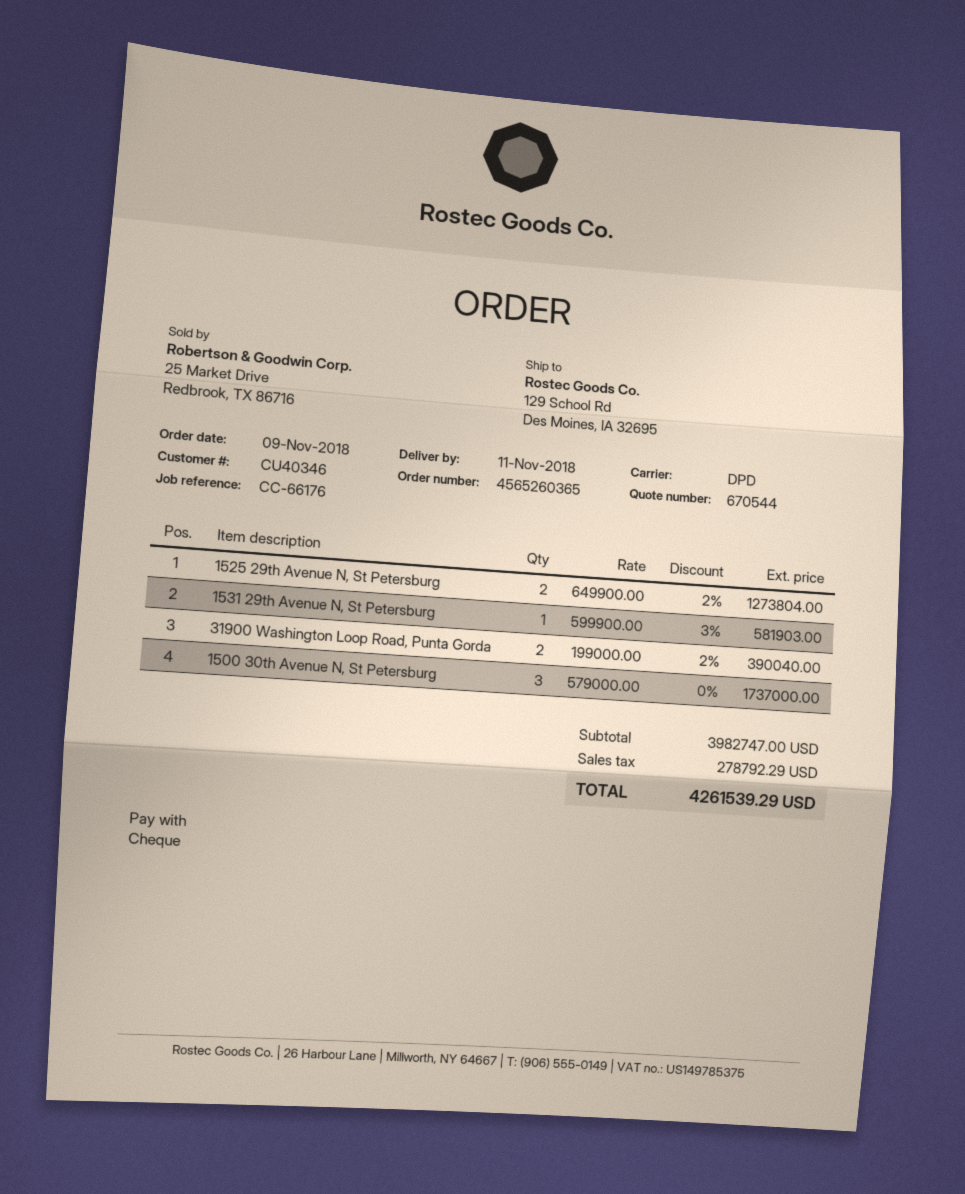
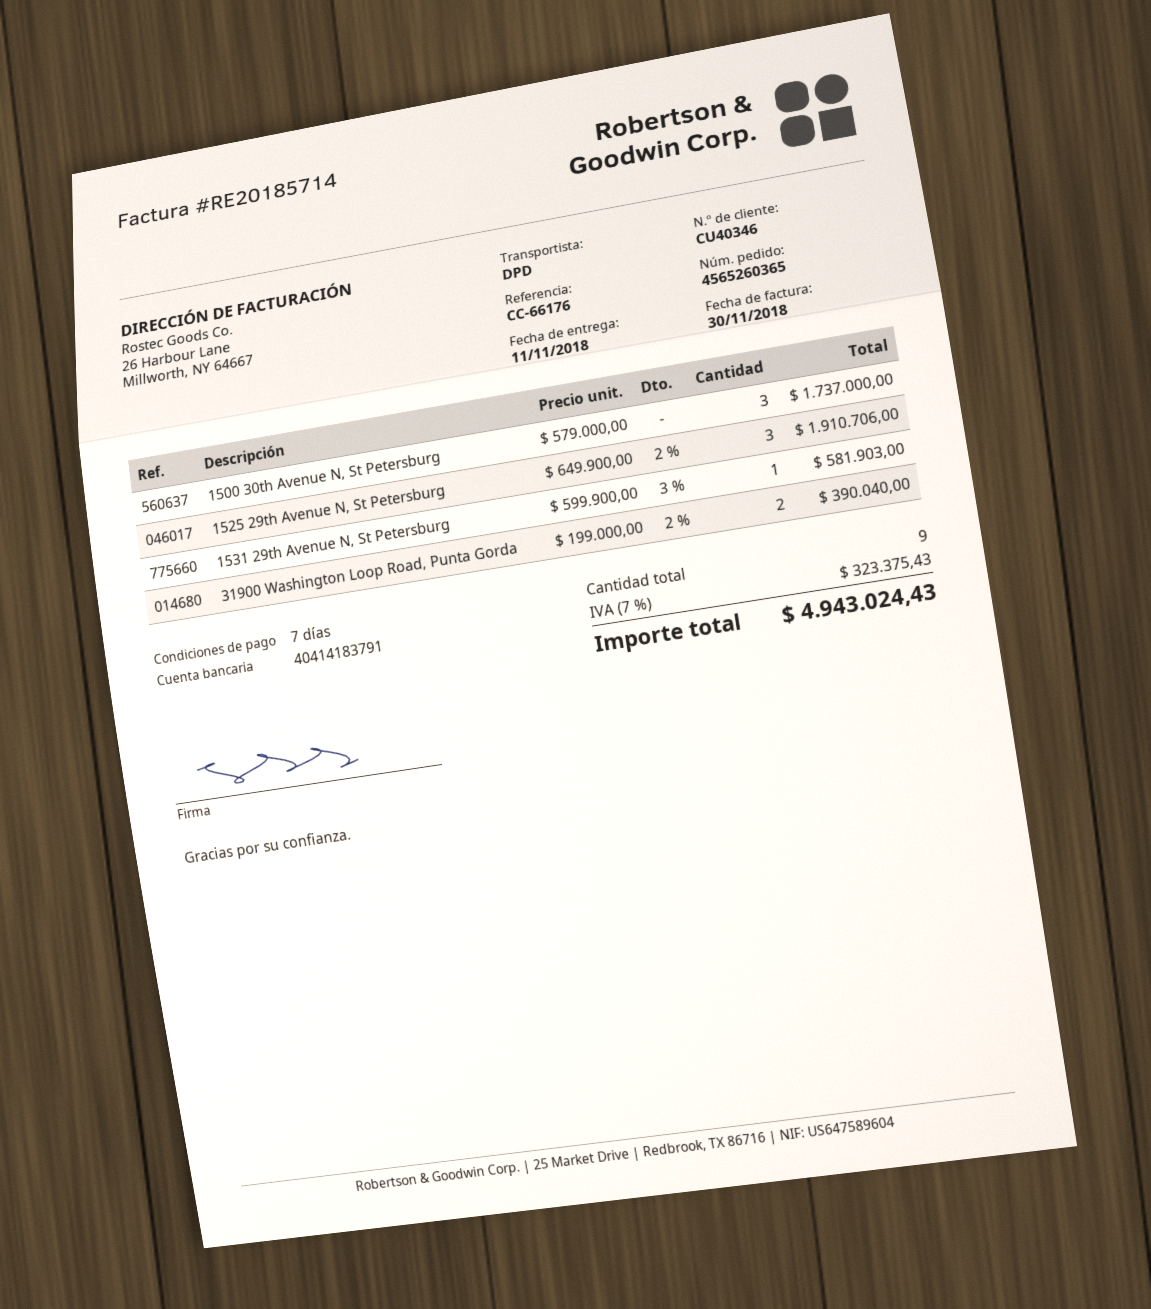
1525 29th Avenue N, St Petersburg: 2 x 649900.00 - 2% = 1273804.00 -> 3 x 649900.00 - 2% = 1910706.00
tax: 278792.29 -> 323375.43
total: 4261539.29 -> 4943024.43

